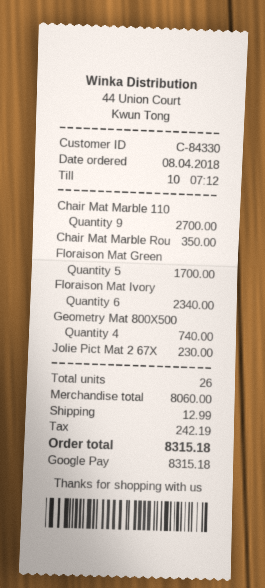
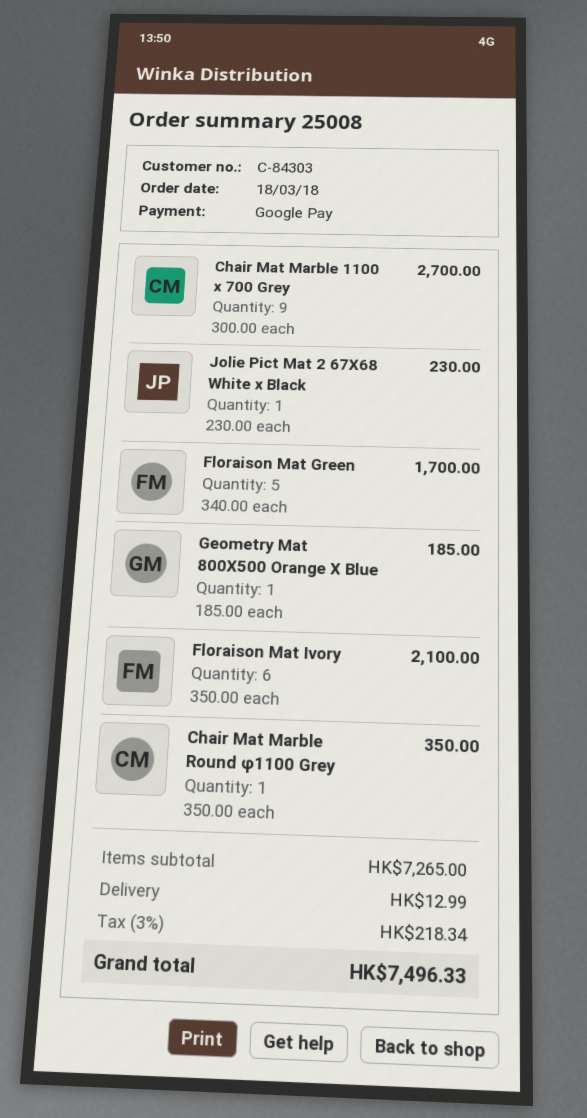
order date: 2018-04-08 -> 2018-03-18
customer number: C-84330 -> C-84303
Floraison Mat Ivory: 6 for 2340.00 -> 6 for 2100.00
Geometry Mat 800X500: 4 for 740.00 -> 1 for 185.00
subtotal: 8060.00 -> 7265.00
tax: 242.19 -> 218.34
total: 8315.18 -> 7496.33

